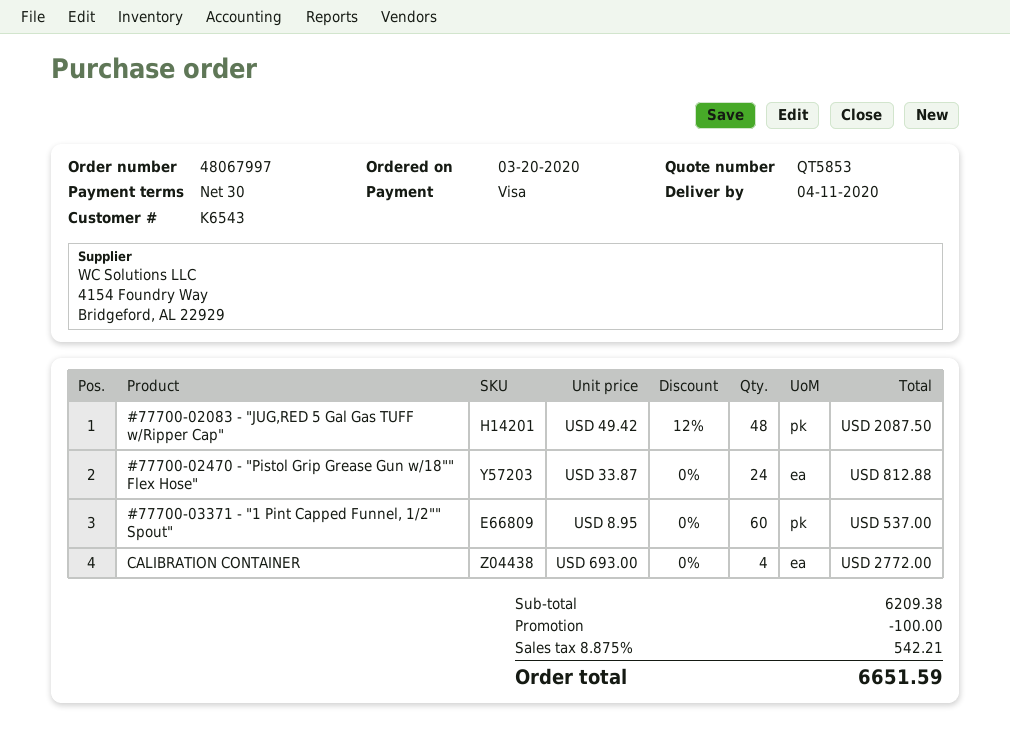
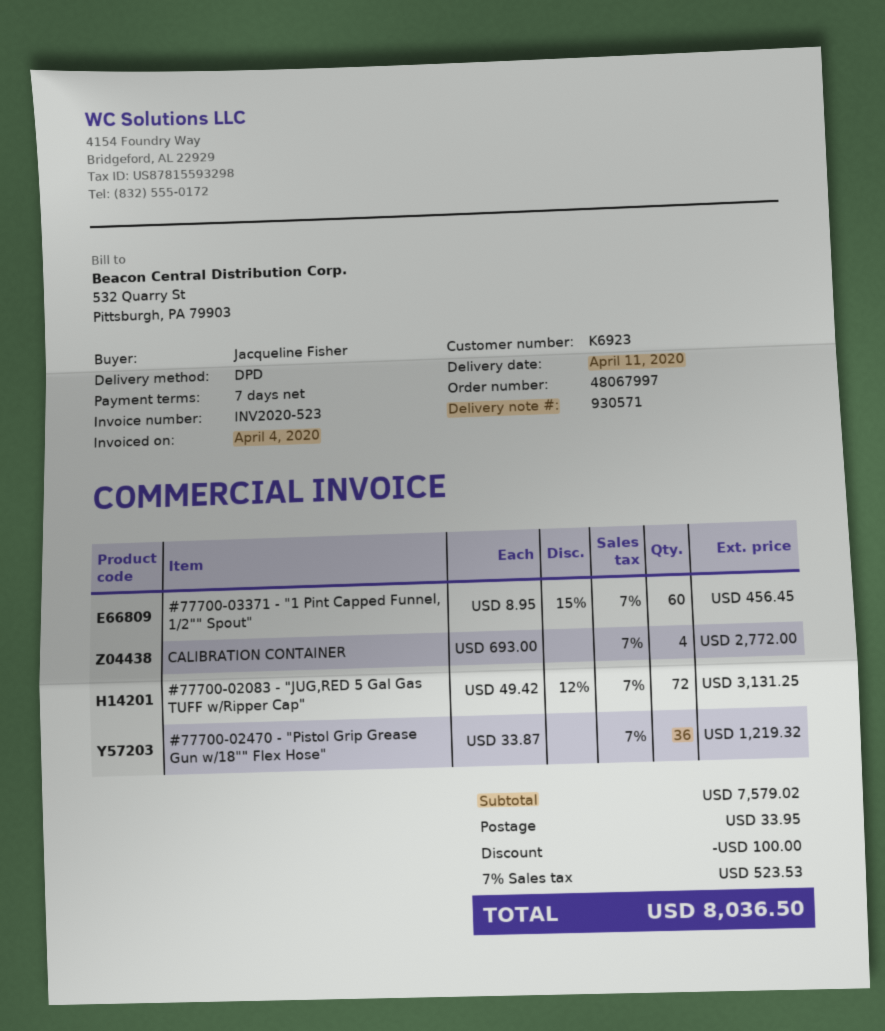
payment terms: 30 days -> 7 days
customer number: K6543 -> K6923
#77700-02083 - "JUG,RED 5 Gal Gas TUFF w/Ripper Cap": 48 x 49.42 - 12% = 2087.50 -> 72 x 49.42 - 12% = 3131.25
#77700-02470 - "Pistol Grip Grease Gun w/18"" Flex Hose": 24 x 33.87 = 812.88 -> 36 x 33.87 = 1219.32
#77700-03371 - "1 Pint Capped Funnel, 1/2"" Spout": 60 x 8.95 = 537.00 -> 60 x 8.95 - 15% = 456.45
subtotal: 6209.38 -> 7579.02
shipping: none -> 33.95
tax: 8.875% = 542.21 -> 7% = 523.53
total: 6651.59 -> 8036.50

